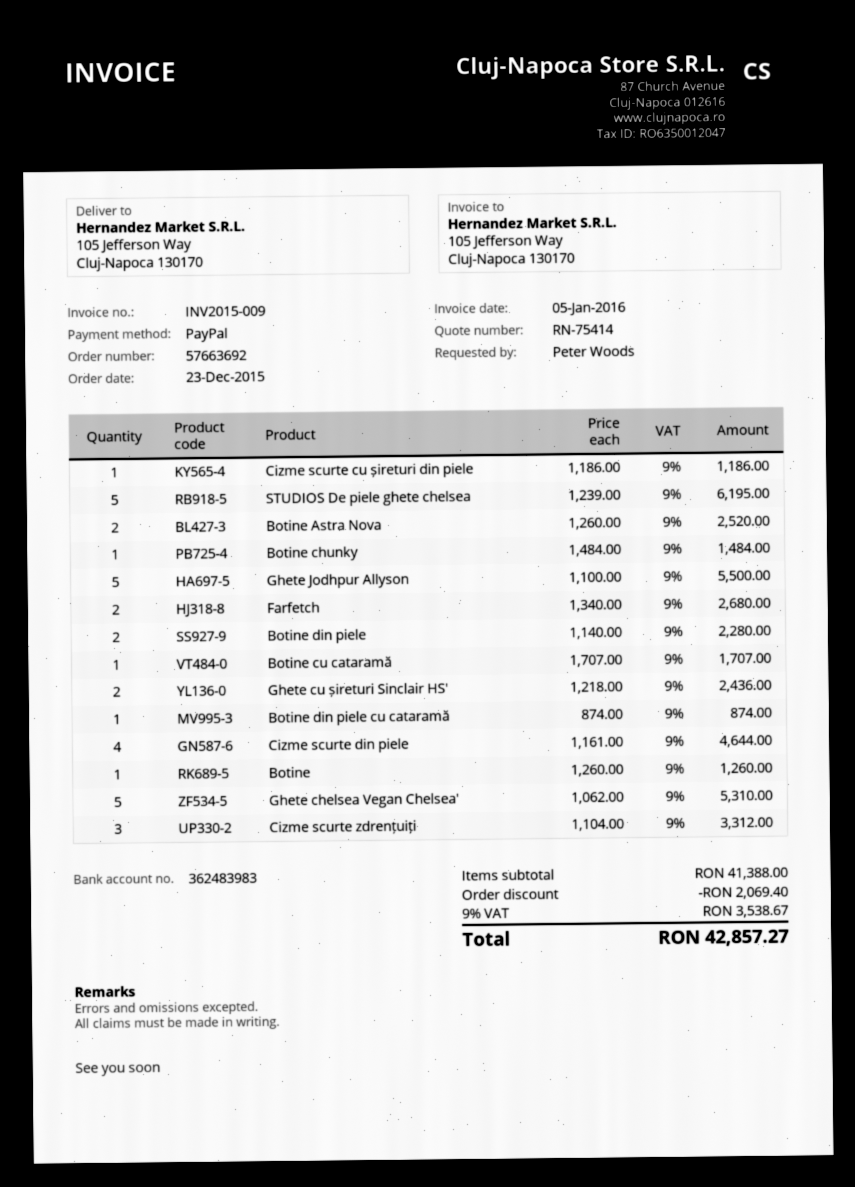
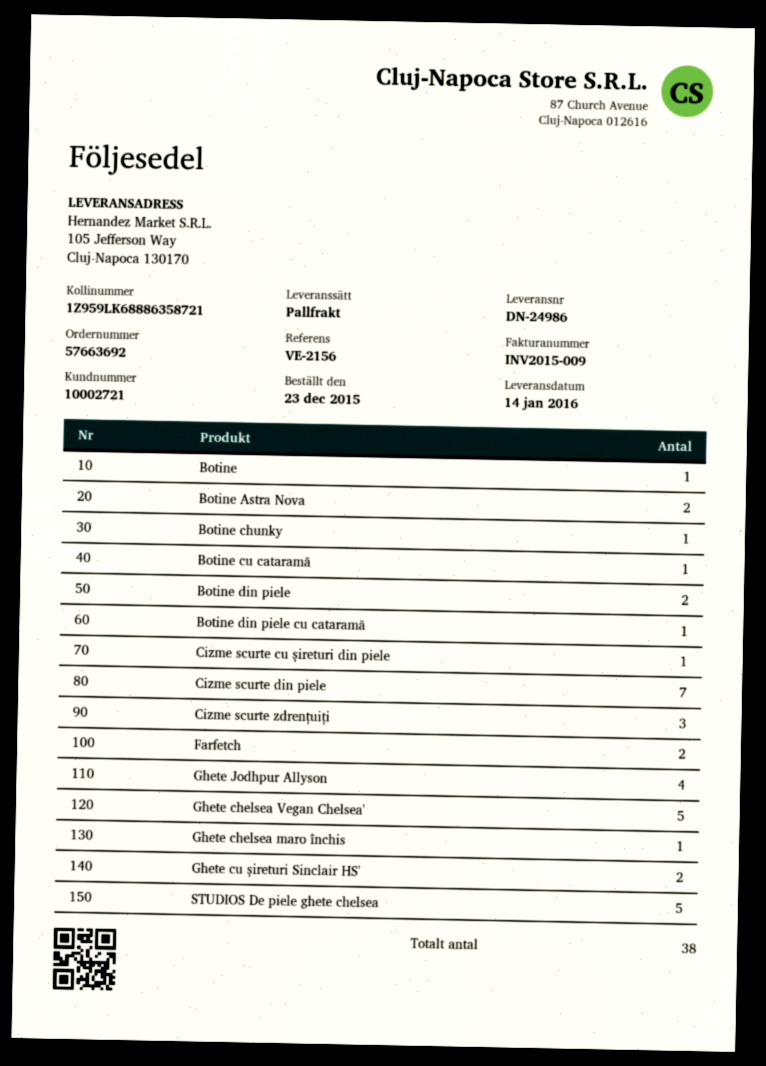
Ghete Jodhpur Allyson: 5 -> 4
Cizme scurte din piele: 4 -> 7
Ghete chelsea maro închis: none -> 1

